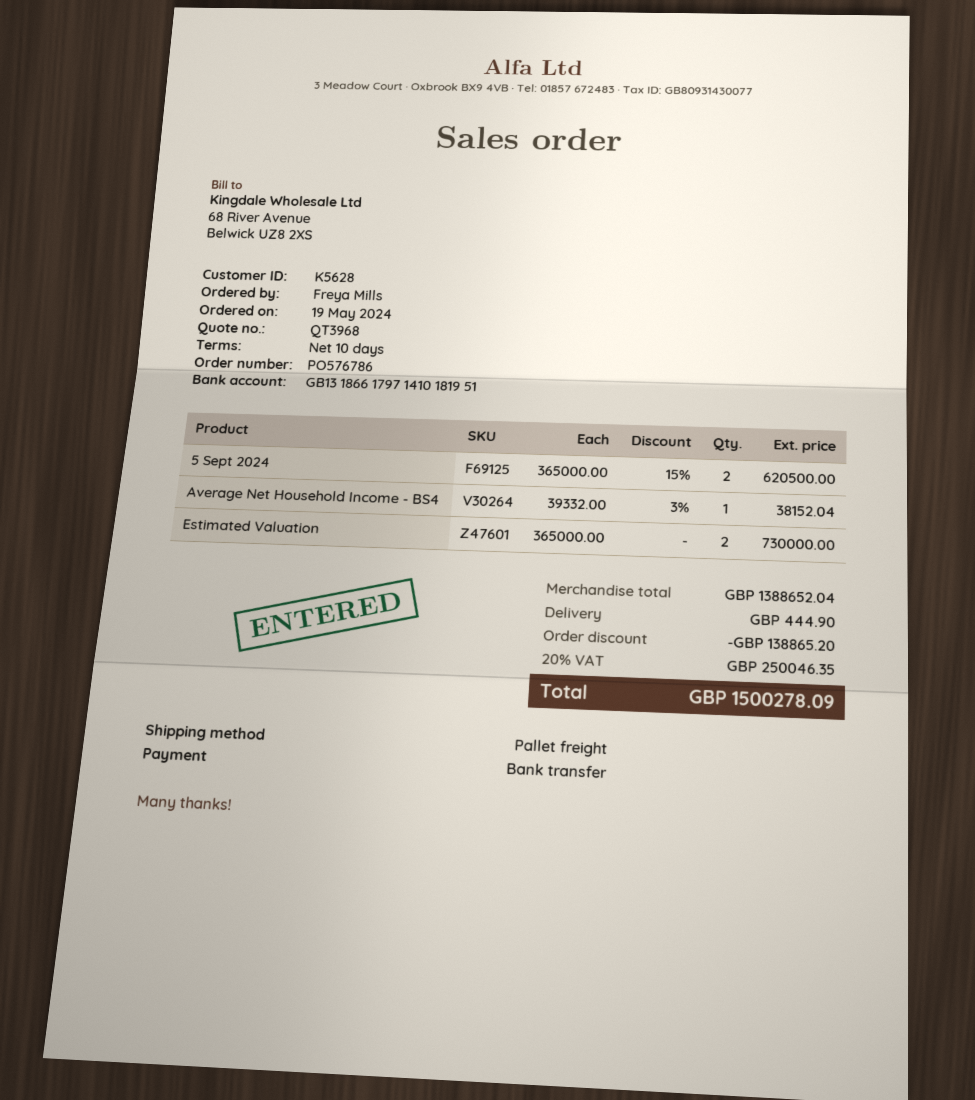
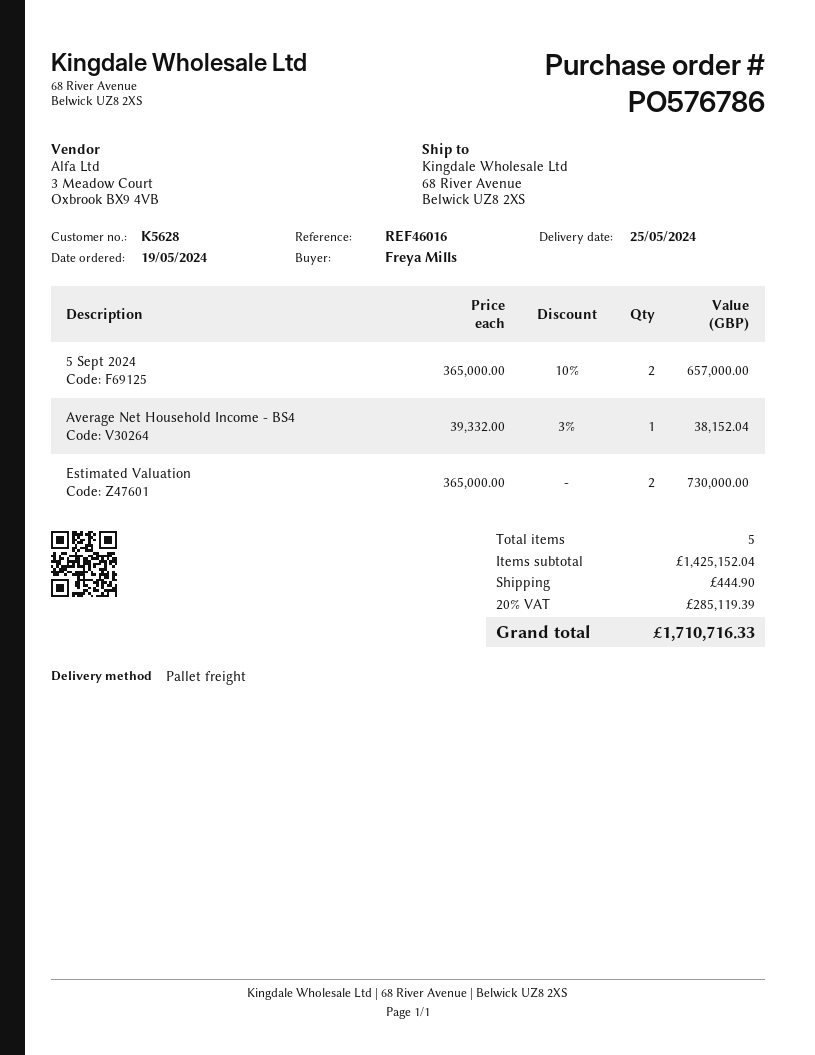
5 Sept 2024: 2 x 365000.00 - 15% = 620500.00 -> 2 x 365000.00 - 10% = 657000.00
subtotal: 1388652.04 -> 1425152.04
discount: 138865.20 -> none
tax: 20% = 250046.35 -> 20% = 285119.39
total: 1500278.09 -> 1710716.33

